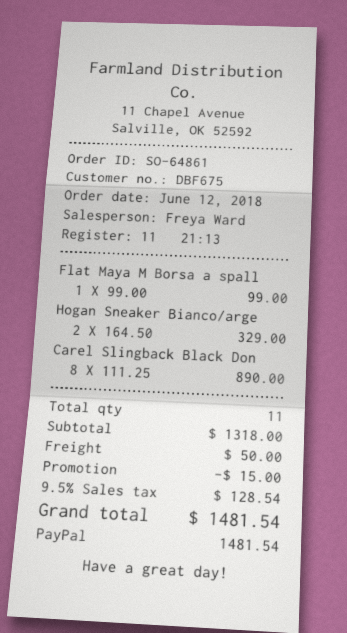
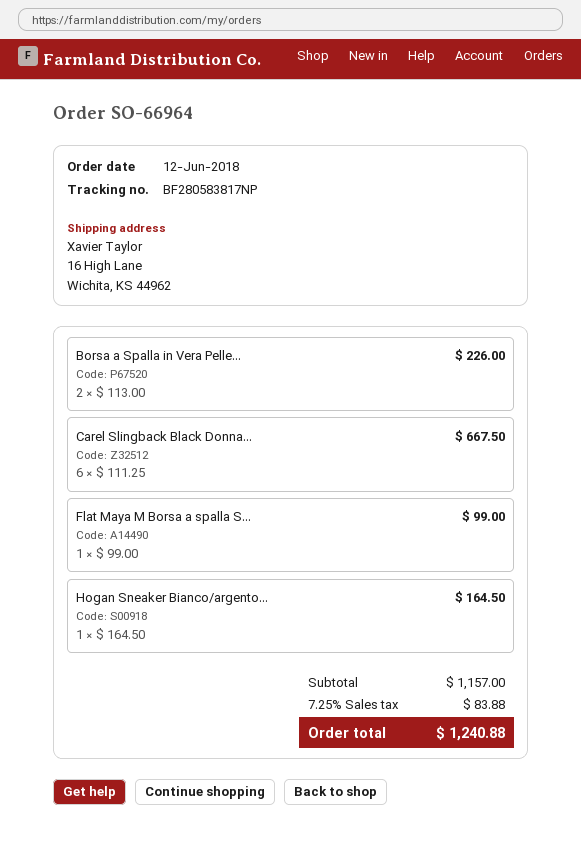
order number: SO-64861 -> SO-66964
Hogan Sneaker Bianco/arge: 2 x 164.50 = 329.00 -> 1 x 164.50 = 164.50
Carel Slingback Black Don: 8 x 111.25 = 890.00 -> 6 x 111.25 = 667.50
Borsa a Spalla in Vera Pelle...: none -> 2 x 113.00 = 226.00
subtotal: 1318.00 -> 1157.00
discount: 15.00 -> none
shipping: 50.00 -> none
tax: 9.5% = 128.54 -> 7.25% = 83.88
total: 1481.54 -> 1240.88

